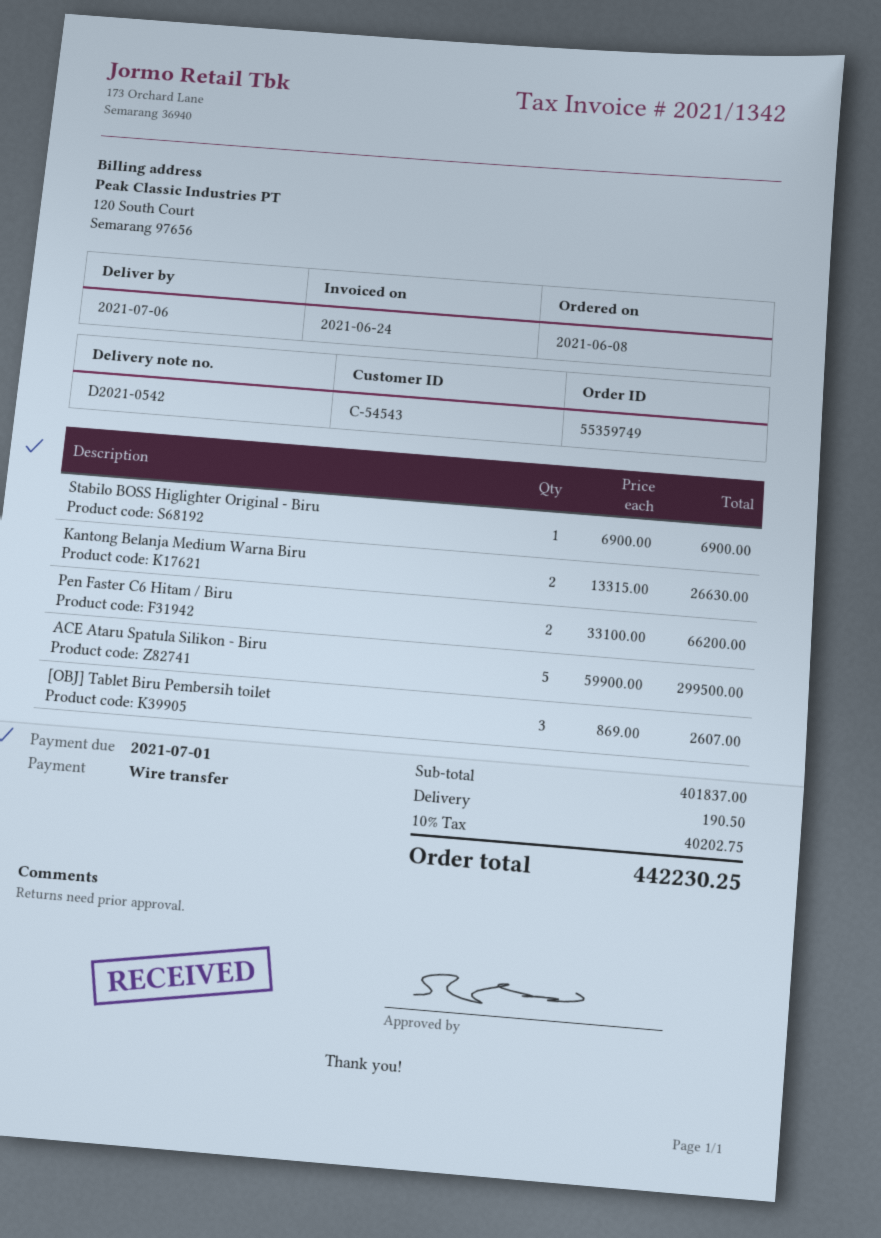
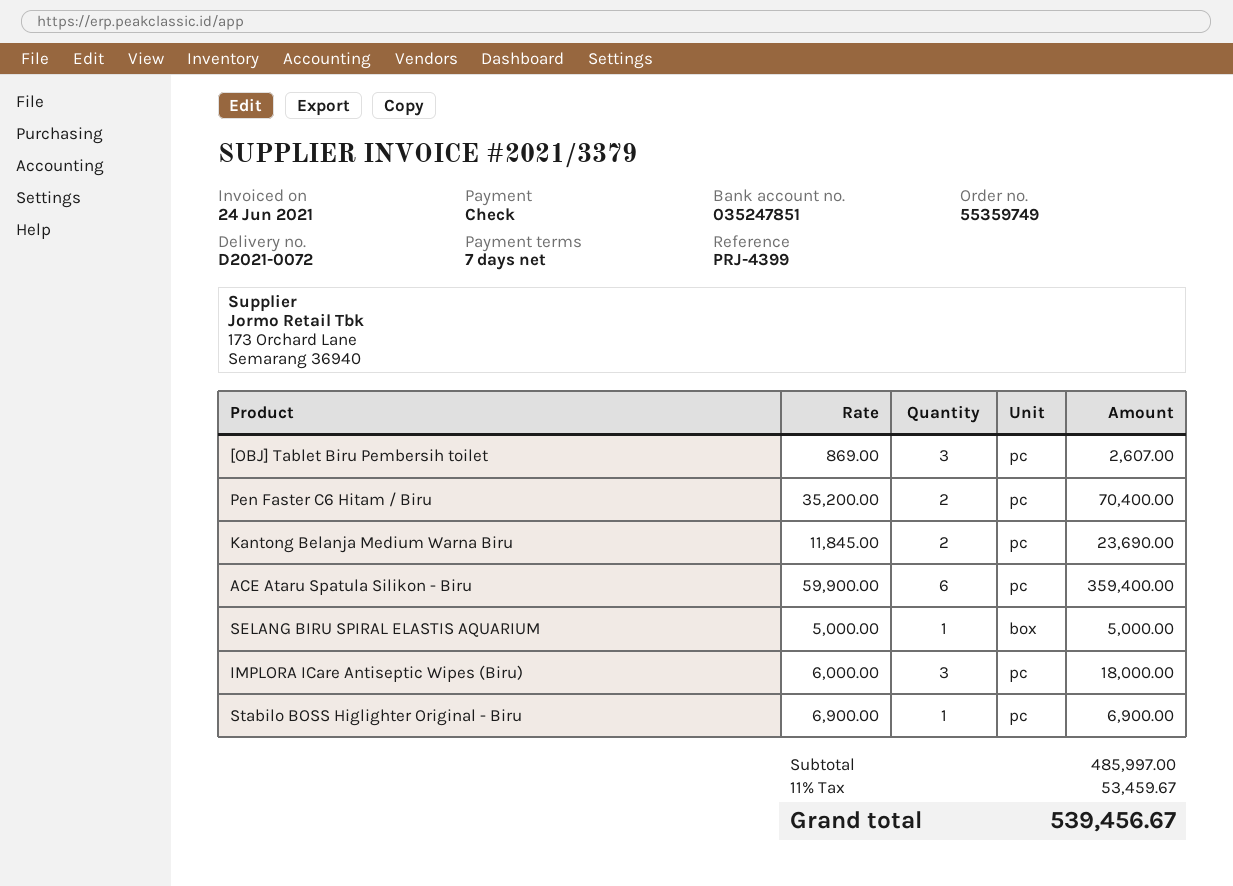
delivery note number: D2021-0542 -> D2021-0072
invoice number: 2021/1342 -> 2021/3379
payment method: bank transfer -> cheque
Kantong Belanja Medium Warna Biru: 2 x 13315.00 = 26630.00 -> 2 x 11845.00 = 23690.00
Pen Faster C6 Hitam / Biru: 2 x 33100.00 = 66200.00 -> 2 x 35200.00 = 70400.00
ACE Ataru Spatula Silikon - Biru: 5 x 59900.00 = 299500.00 -> 6 x 59900.00 = 359400.00
SELANG BIRU SPIRAL ELASTIS AQUARIUM: none -> 1 x 5000.00 = 5000.00
IMPLORA ICare Antiseptic Wipes (Biru): none -> 3 x 6000.00 = 18000.00
subtotal: 401837.00 -> 485997.00
shipping: 190.50 -> none
tax: 10% = 40202.75 -> 11% = 53459.67
total: 442230.25 -> 539456.67

